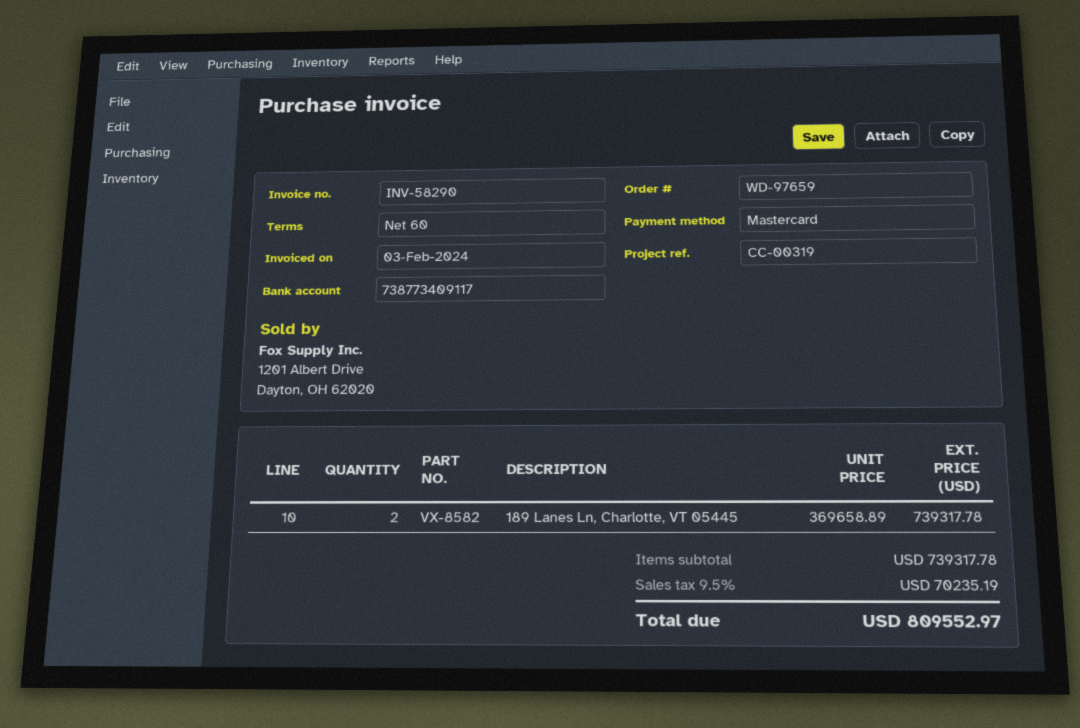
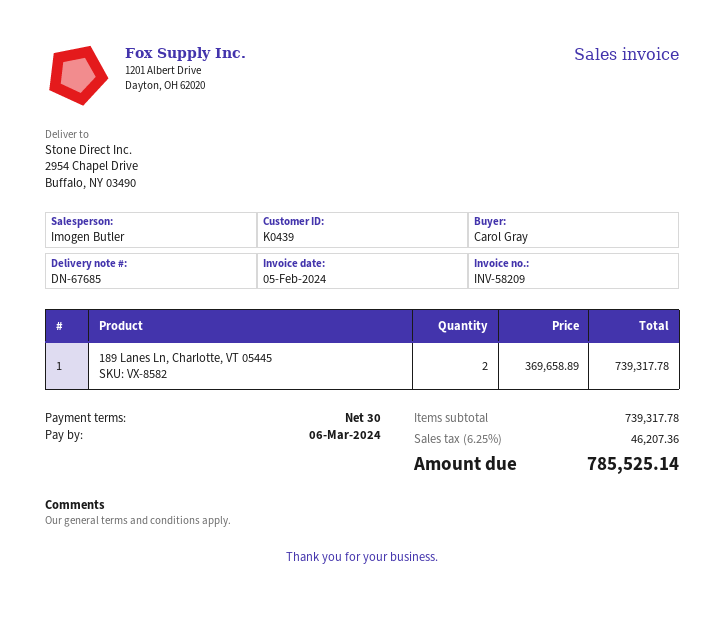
invoice number: INV-58290 -> INV-58209
invoice date: 2024-02-03 -> 2024-02-05
payment terms: 60 days -> 30 days
tax: 9.5% = 70235.19 -> 6.25% = 46207.36
total: 809552.97 -> 785525.14

